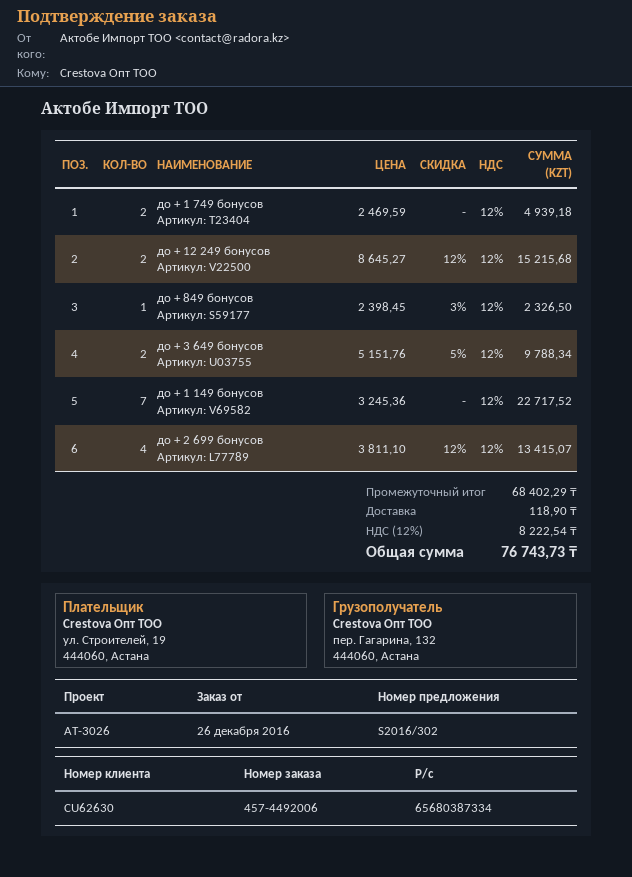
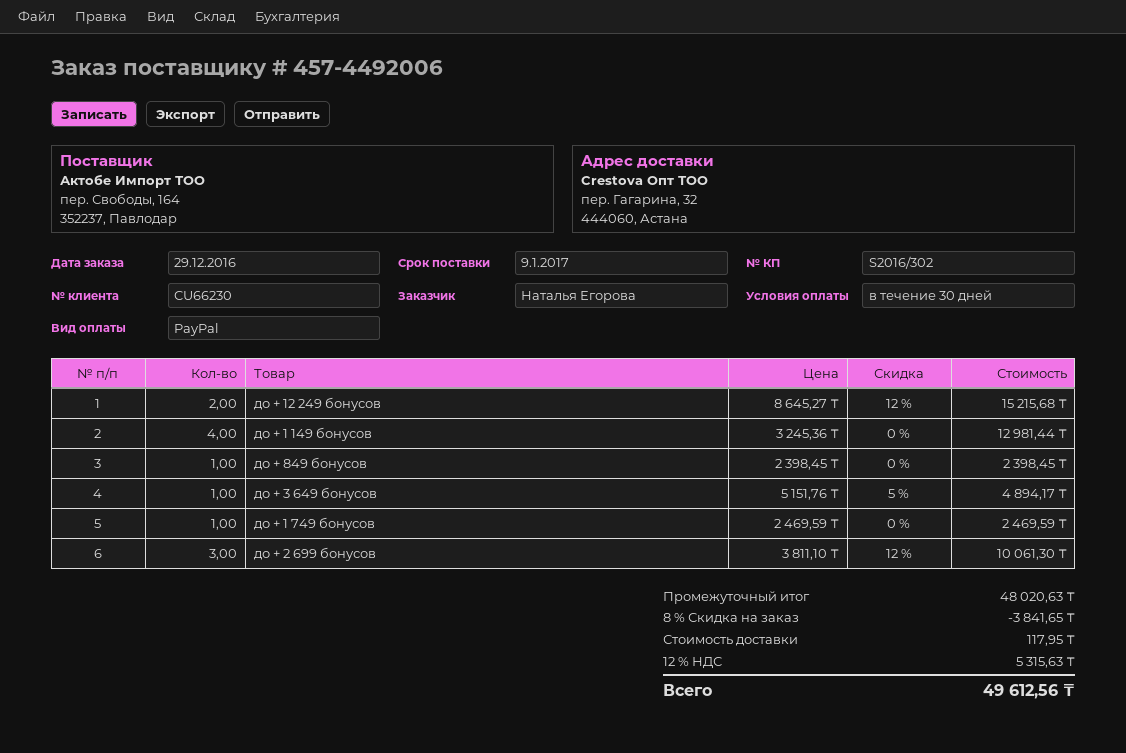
order date: 2016-12-26 -> 2016-12-29
customer number: CU62630 -> CU66230
ship to: пер. Гагарина, 132, 444060, Астана -> пер. Гагарина, 32, 444060, Астана
до + 1 749 бонусов: 2 x 2469.59 = 4939.18 -> 1 x 2469.59 = 2469.59
до + 849 бонусов: 1 x 2398.45 - 3% = 2326.50 -> 1 x 2398.45 = 2398.45
до + 3 649 бонусов: 2 x 5151.76 - 5% = 9788.34 -> 1 x 5151.76 - 5% = 4894.17
до + 1 149 бонусов: 7 x 3245.36 = 22717.52 -> 4 x 3245.36 = 12981.44
до + 2 699 бонусов: 4 x 3811.10 - 12% = 13415.07 -> 3 x 3811.10 - 12% = 10061.30
subtotal: 68402.29 -> 48020.63
discount: none -> 8% = 3841.65
shipping: 118.90 -> 117.95
tax: 12% = 8222.54 -> 12% = 5315.63
total: 76743.73 -> 49612.56

